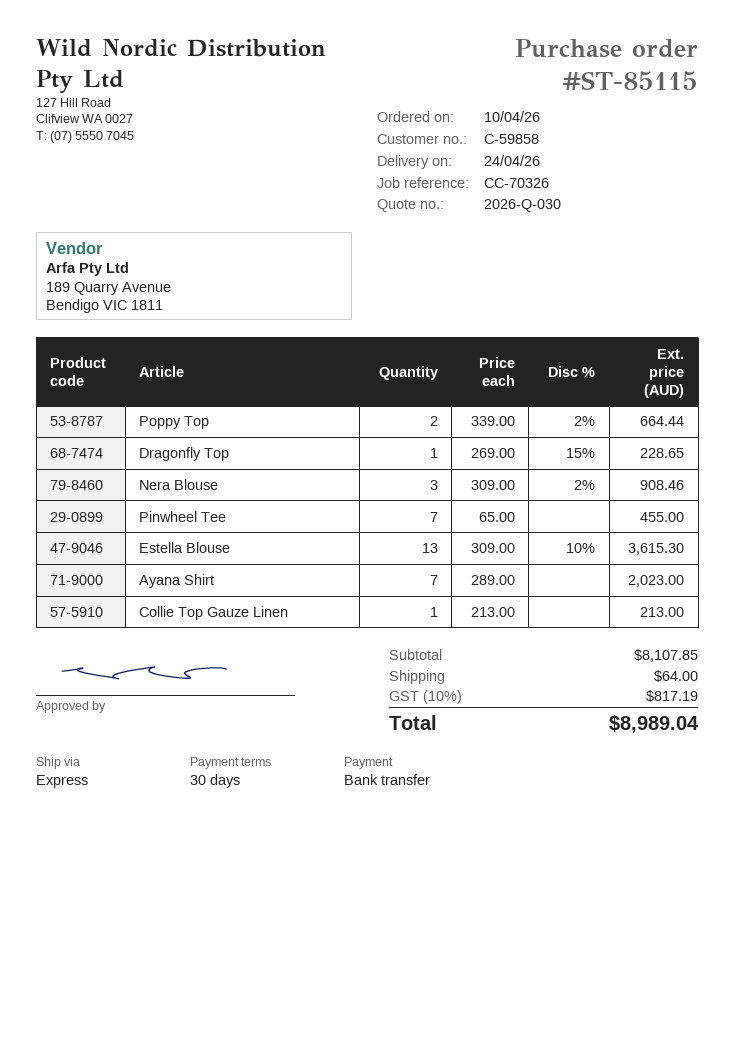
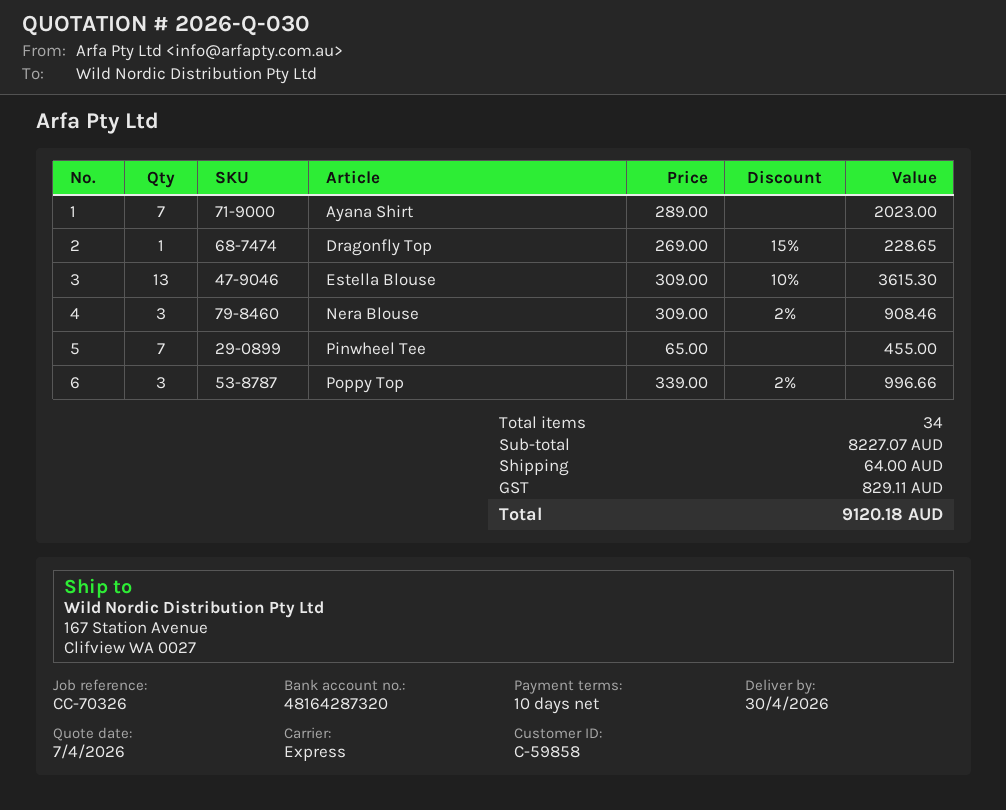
delivery date: 2026-04-24 -> 2026-04-30
payment terms: 30 days -> 10 days
Poppy Top: 2 x 339.00 - 2% = 664.44 -> 3 x 339.00 - 2% = 996.66
Collie Top Gauze Linen: 1 x 213.00 = 213.00 -> none
subtotal: 8107.85 -> 8227.07
tax: 817.19 -> 829.11
total: 8989.04 -> 9120.18

